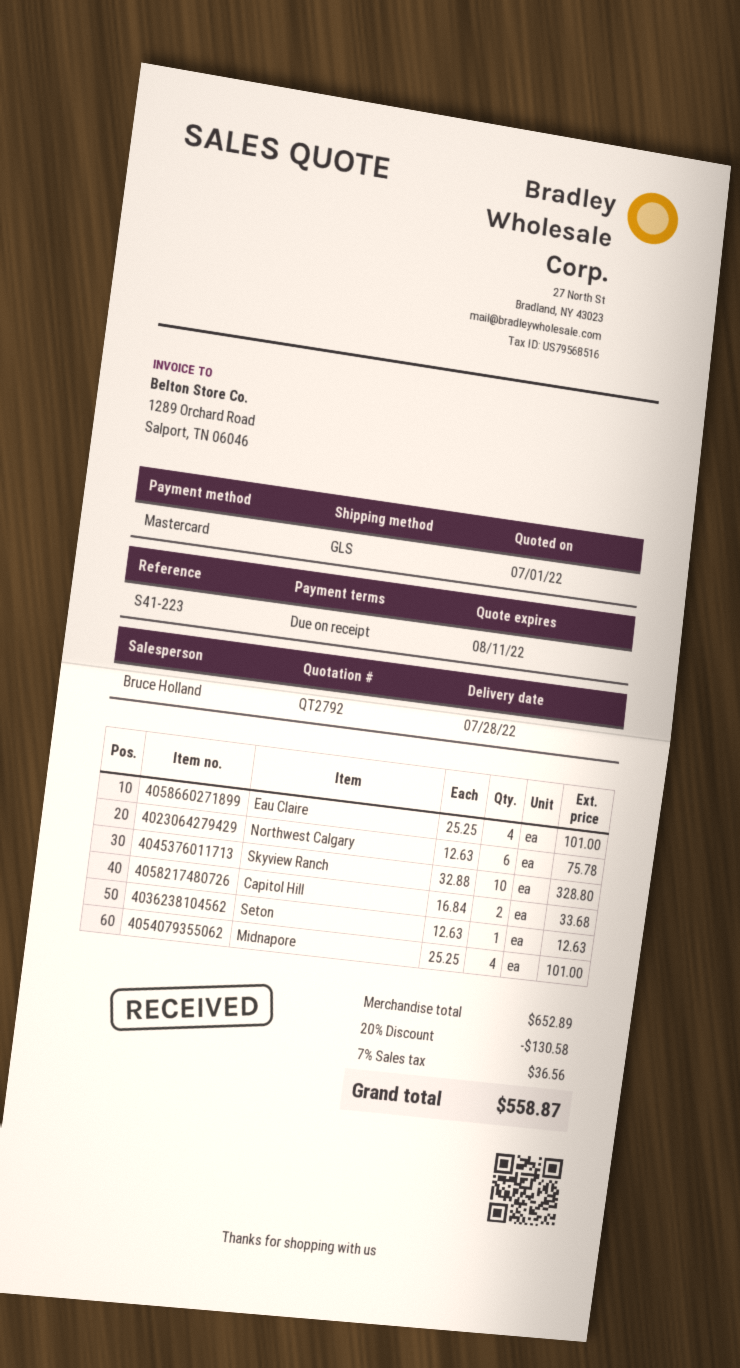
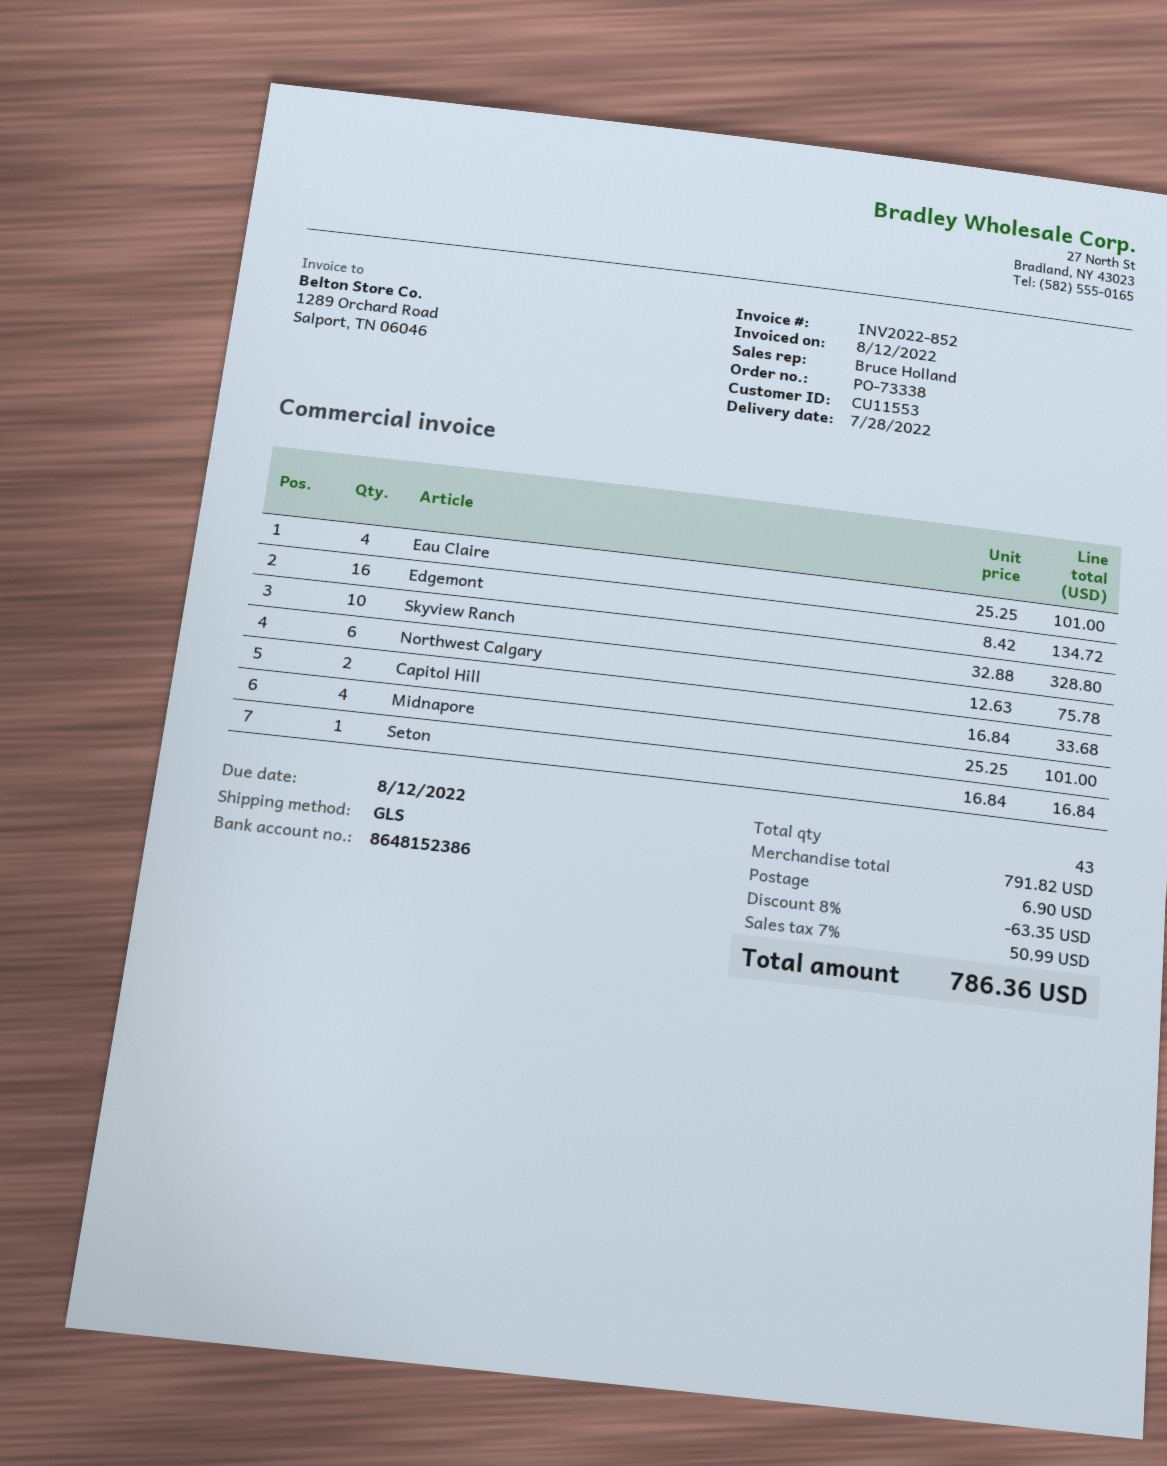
Seton: 1 x 12.63 = 12.63 -> 1 x 16.84 = 16.84
Edgemont: none -> 16 x 8.42 = 134.72
subtotal: 652.89 -> 791.82
discount: 20% = 130.58 -> 8% = 63.35
shipping: none -> 6.90
tax: 7% = 36.56 -> 7% = 50.99
total: 558.87 -> 786.36

